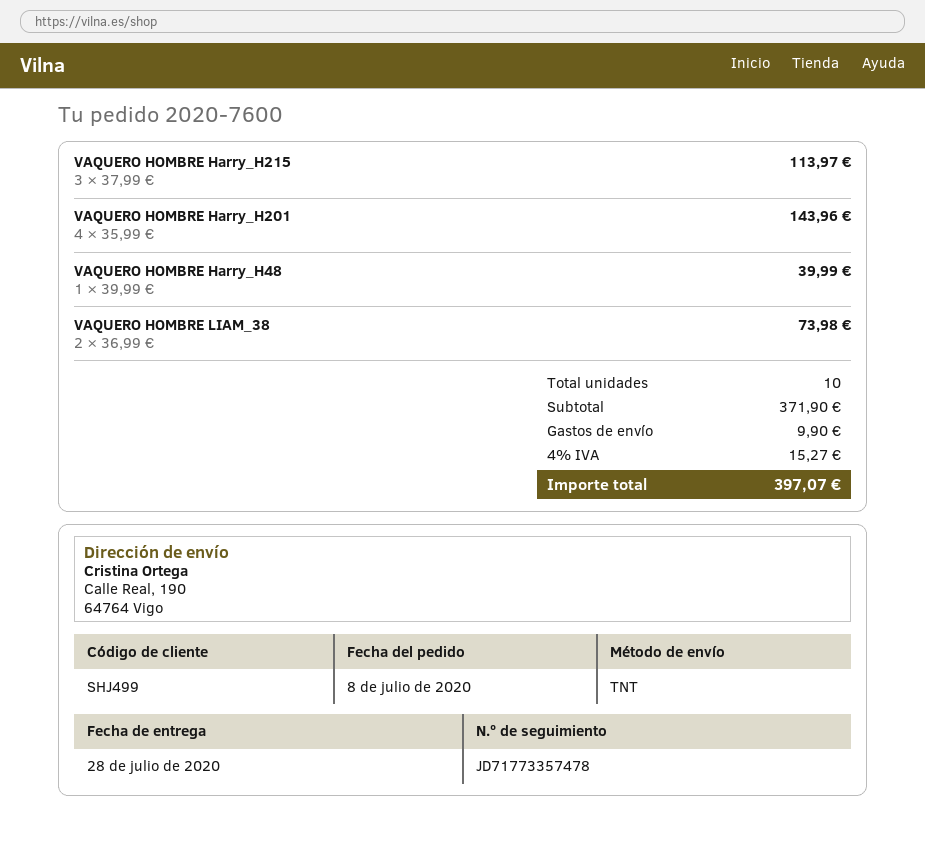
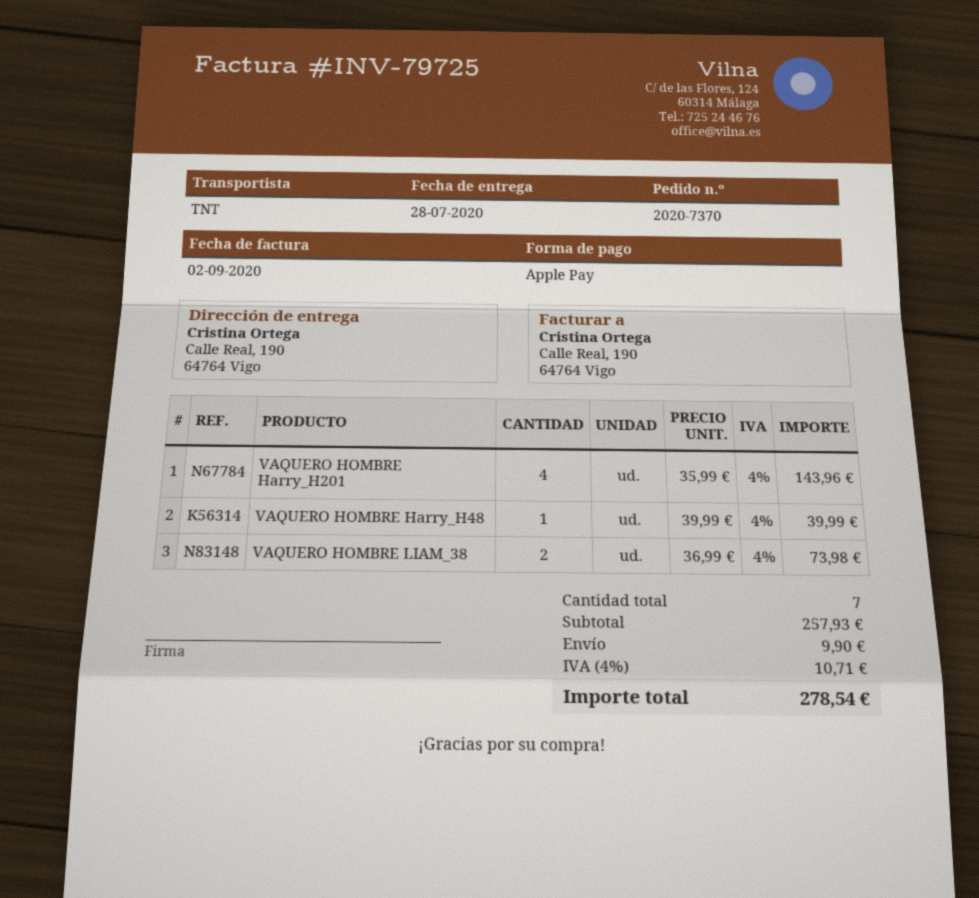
order number: 2020-7600 -> 2020-7370
VAQUERO HOMBRE Harry_H215: 3 x 37.99 = 113.97 -> none
total quantity: 10 -> 7
subtotal: 371.90 -> 257.93
tax: 4% = 15.27 -> 4% = 10.71
total: 397.07 -> 278.54

